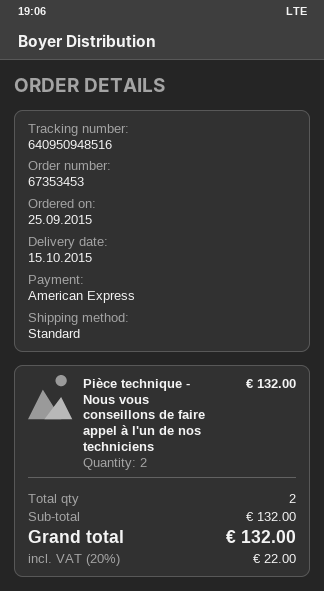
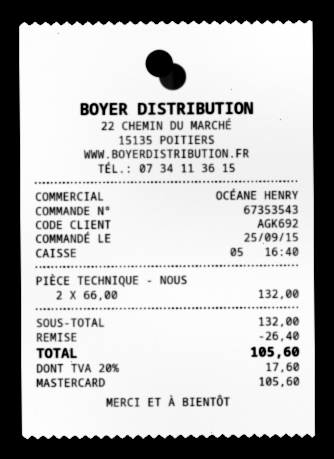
order number: 67353453 -> 67353543
payment method: American Express -> Mastercard
discount: none -> 26.40
tax: 20% = 22.00 -> 20% = 17.60
total: 132.00 -> 105.60

